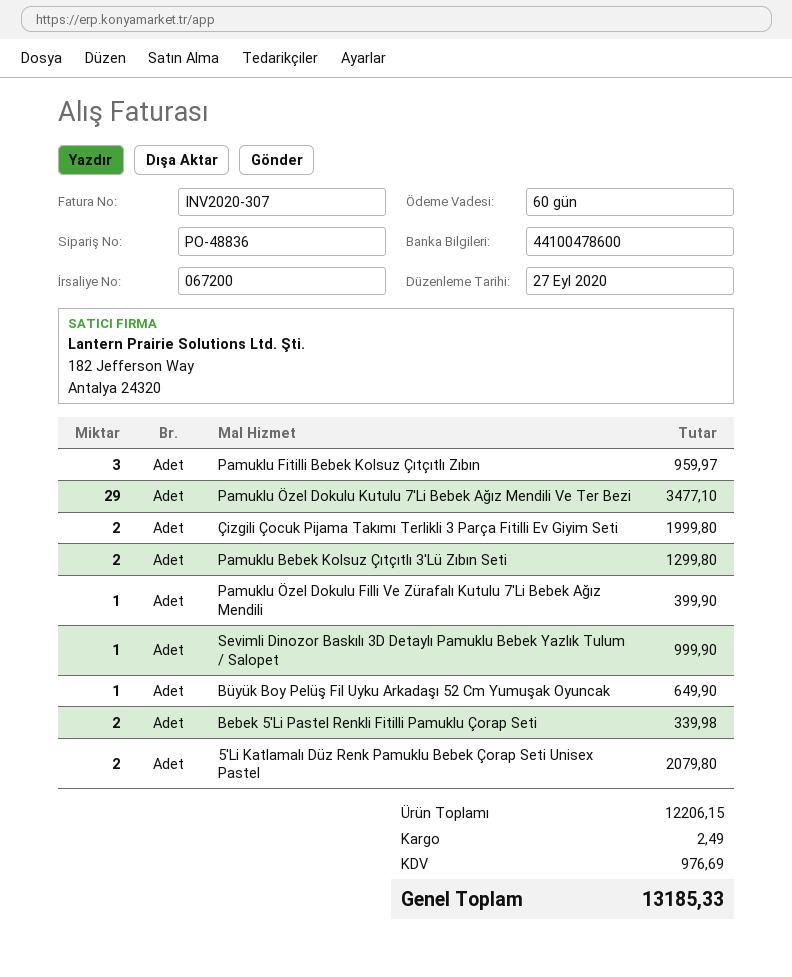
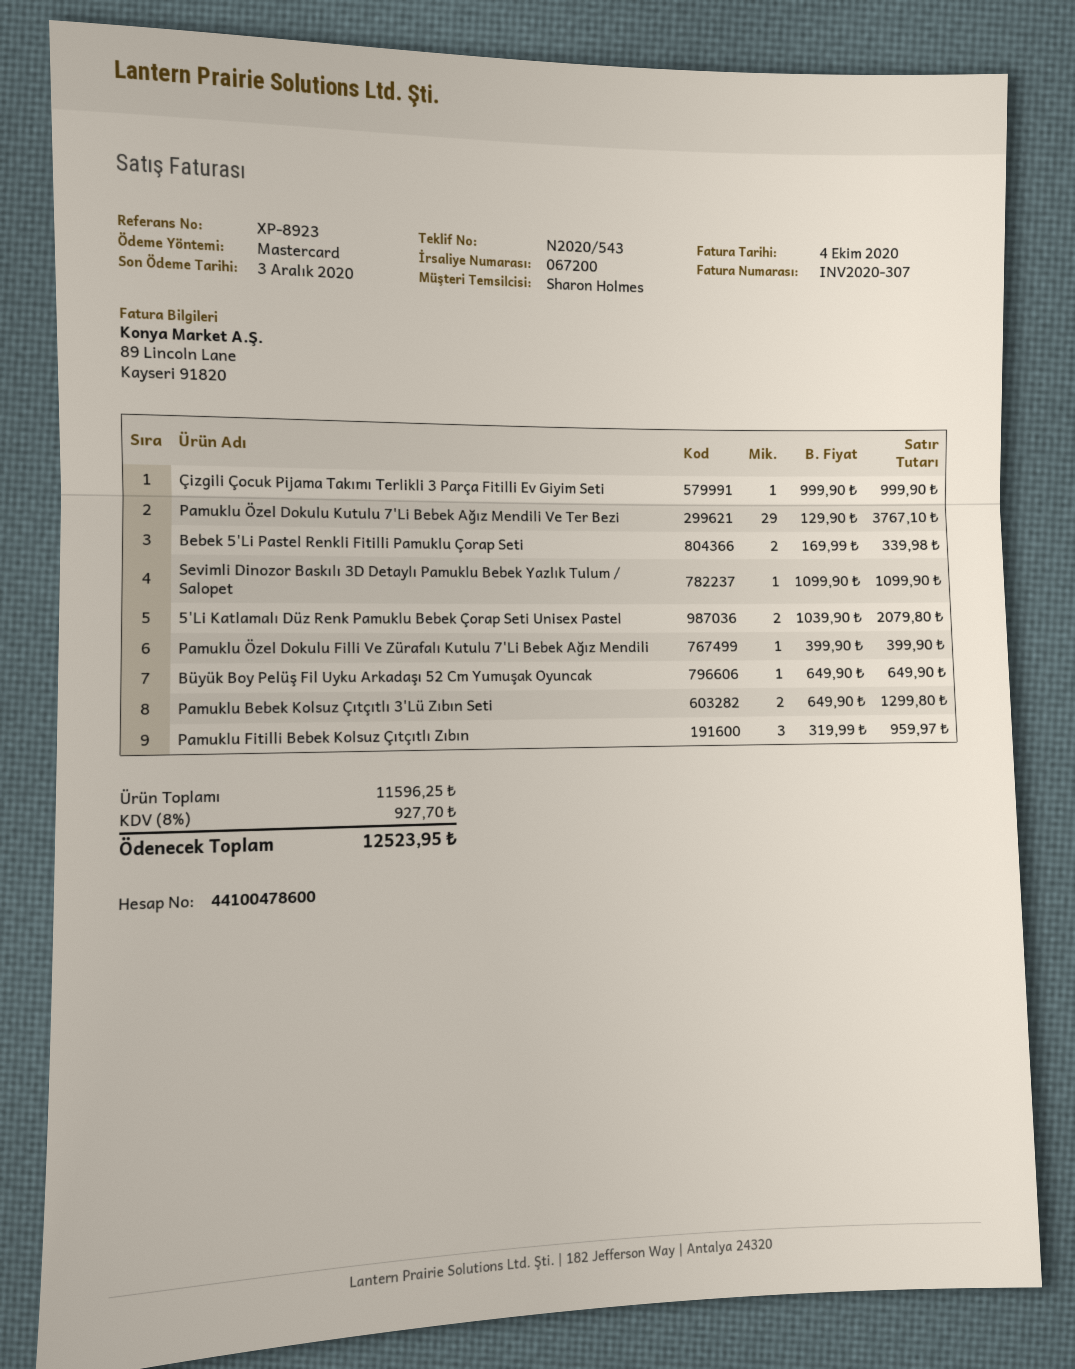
invoice date: 2020-09-27 -> 2020-10-04
Pamuklu Özel Dokulu Kutulu 7'Li Bebek Ağız Mendili Ve Ter Bezi: 29 for 3477.10 -> 29 for 3767.10
Çizgili Çocuk Pijama Takımı Terlikli 3 Parça Fitilli Ev Giyim Seti: 2 for 1999.80 -> 1 for 999.90
Sevimli Dinozor Baskılı 3D Detaylı Pamuklu Bebek Yazlık Tulum / Salopet: 1 for 999.90 -> 1 for 1099.90
subtotal: 12206.15 -> 11596.25
shipping: 2.49 -> none
tax: 976.69 -> 927.70
total: 13185.33 -> 12523.95

